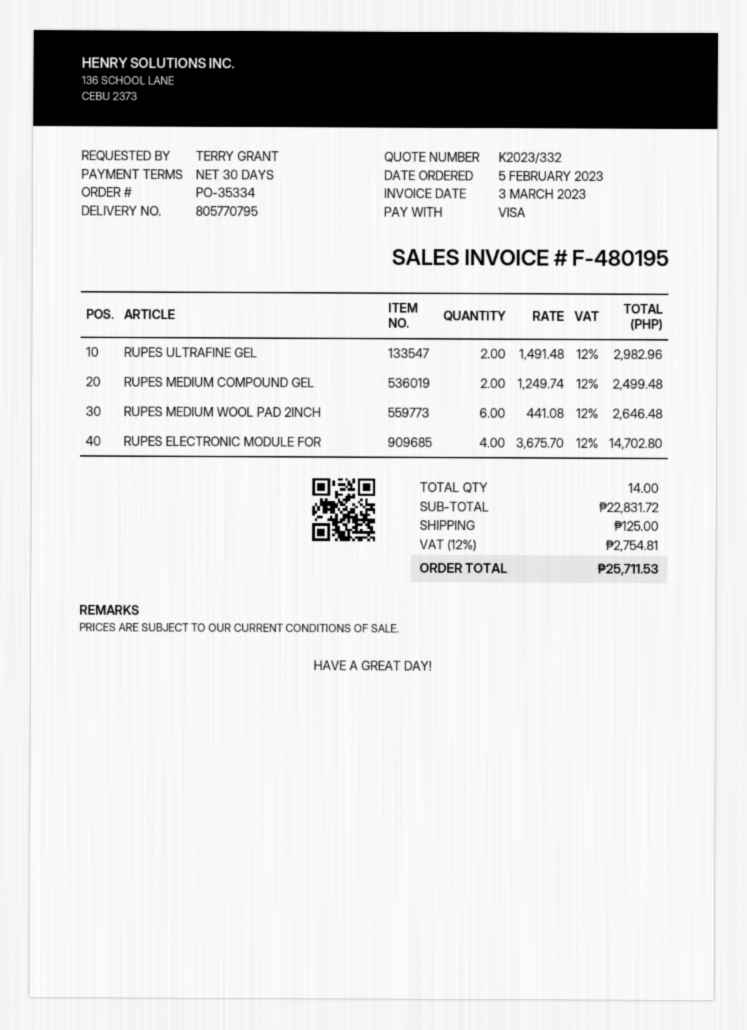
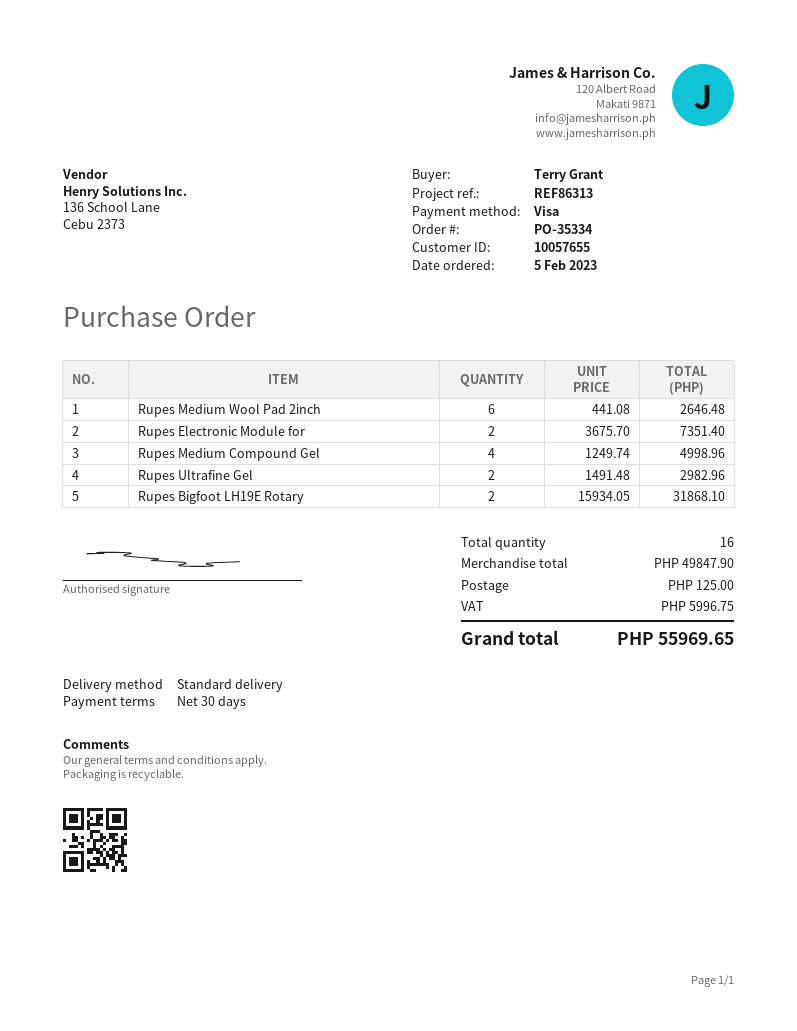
RUPES MEDIUM COMPOUND GEL: 2 x 1249.74 = 2499.48 -> 4 x 1249.74 = 4998.96
RUPES ELECTRONIC MODULE FOR: 4 x 3675.70 = 14702.80 -> 2 x 3675.70 = 7351.40
Rupes Bigfoot LH19E Rotary: none -> 2 x 15934.05 = 31868.10
total quantity: 14 -> 16
subtotal: 22831.72 -> 49847.90
tax: 2754.81 -> 5996.75
total: 25711.53 -> 55969.65

